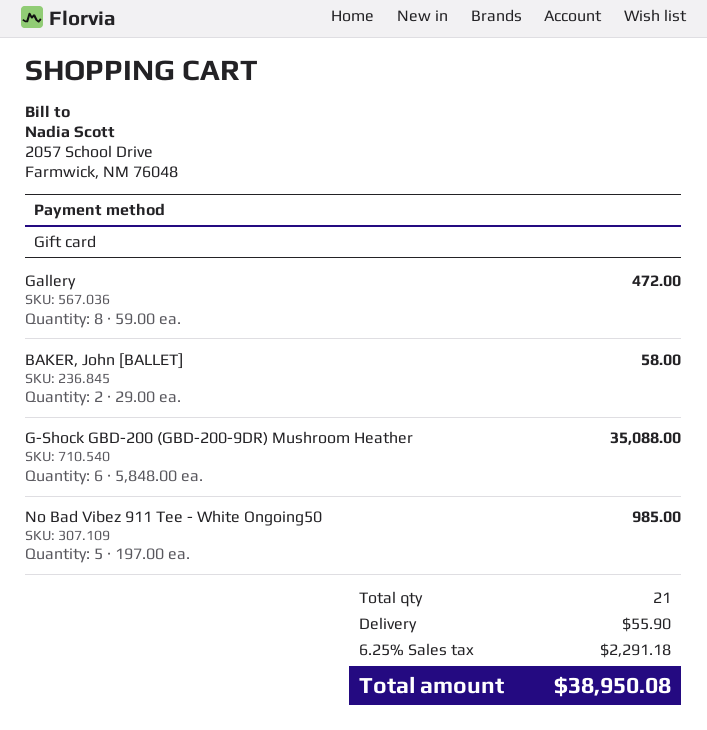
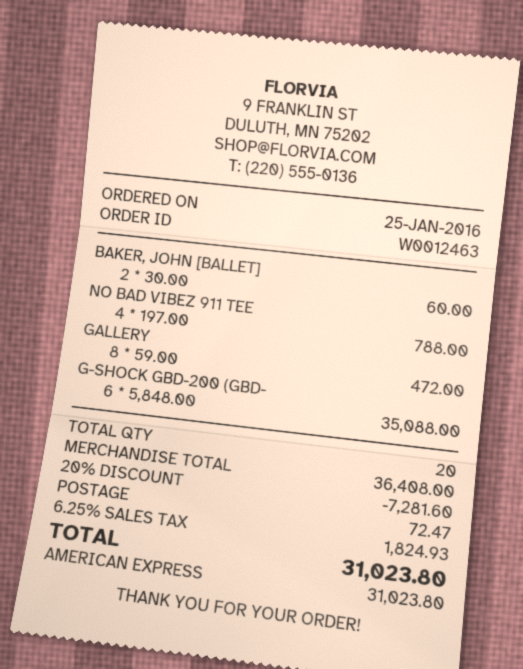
payment method: gift card -> American Express
BAKER, John [BALLET]: 2 x 29.00 = 58.00 -> 2 x 30.00 = 60.00
No Bad Vibez 911 Tee - White Ongoing50: 5 x 197.00 = 985.00 -> 4 x 197.00 = 788.00
total quantity: 21 -> 20
discount: none -> 20% = 7281.60
shipping: 55.90 -> 72.47
tax: 6.25% = 2291.18 -> 6.25% = 1824.93
total: 38950.08 -> 31023.80

